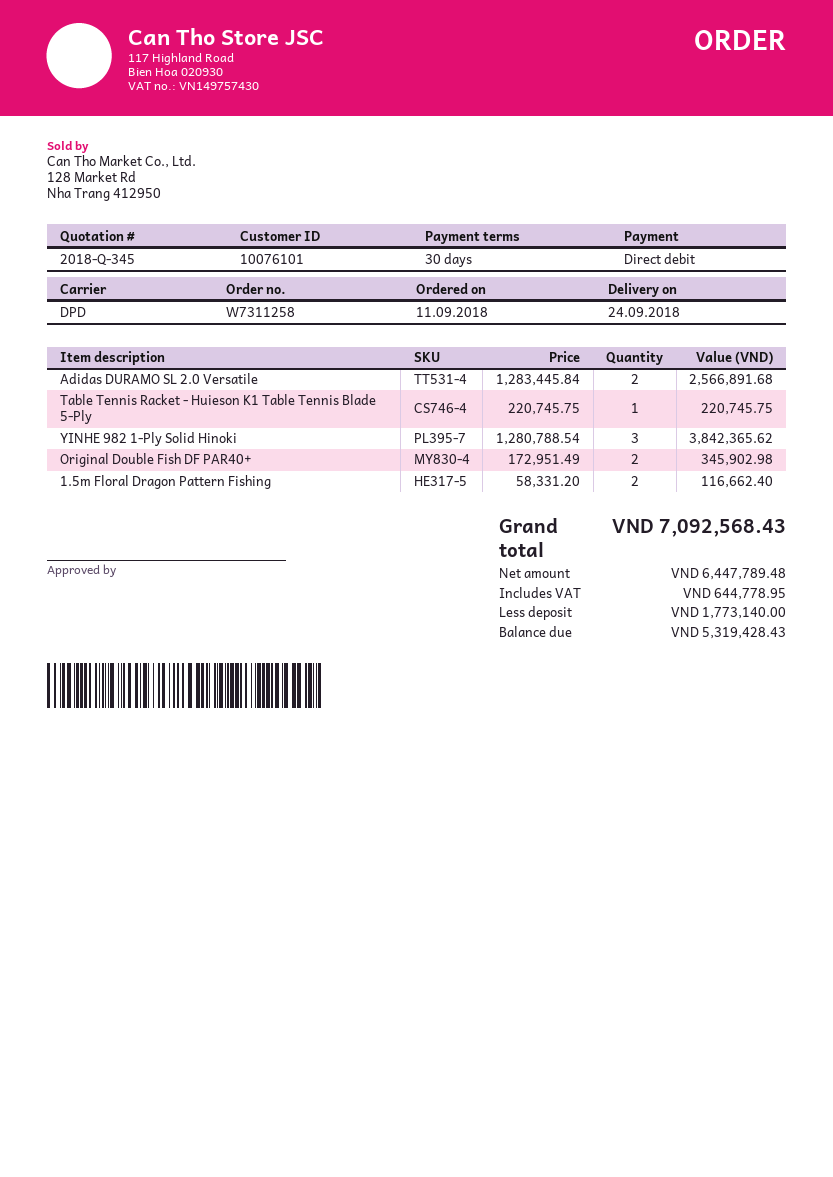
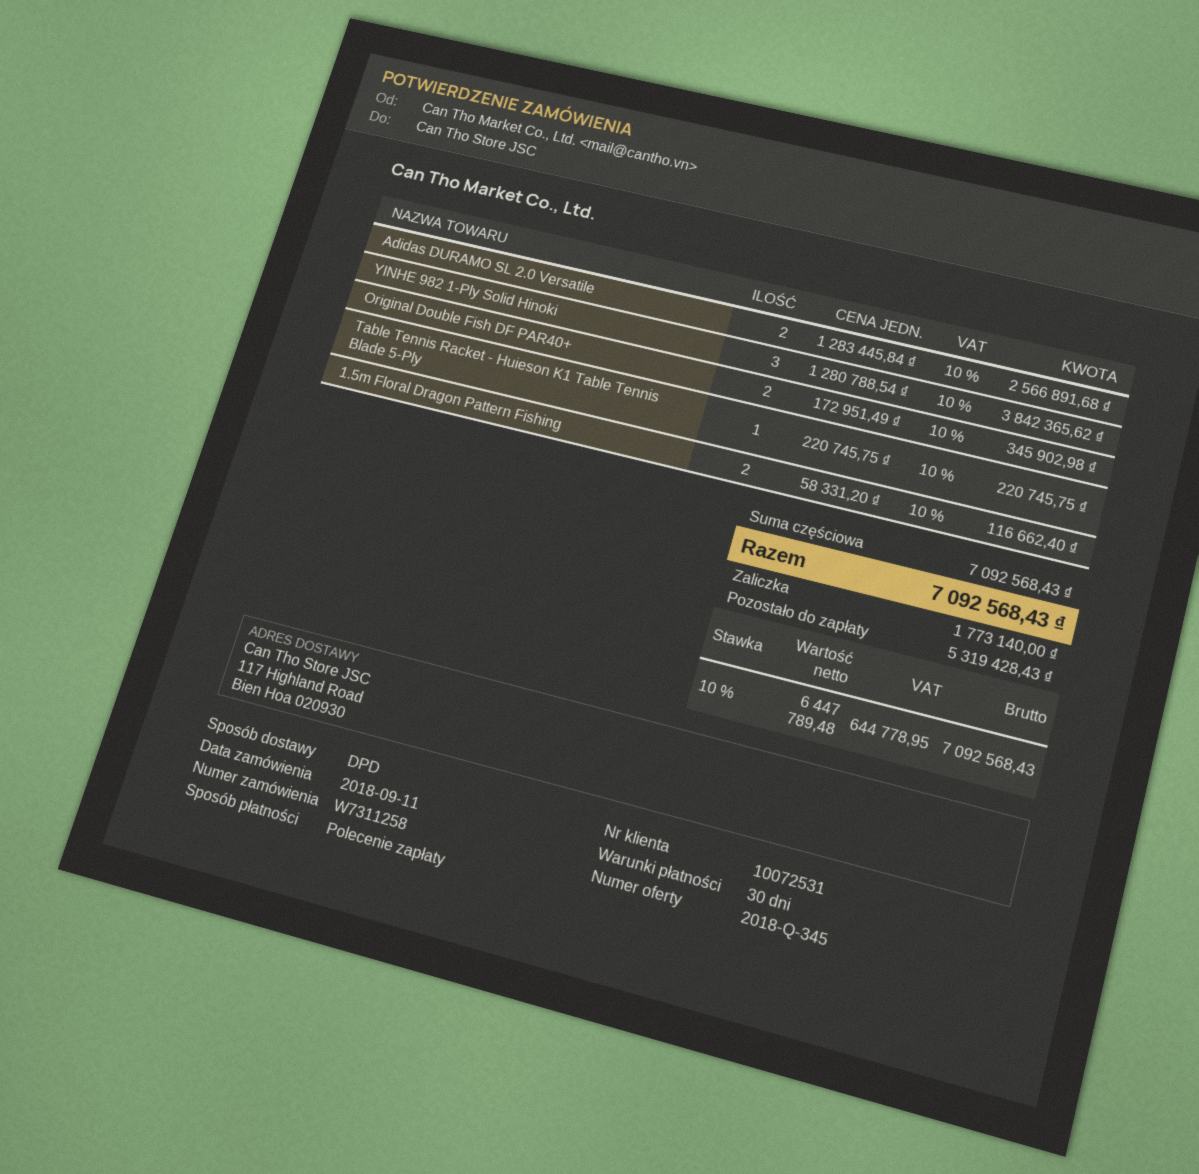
customer number: 10076101 -> 10072531

